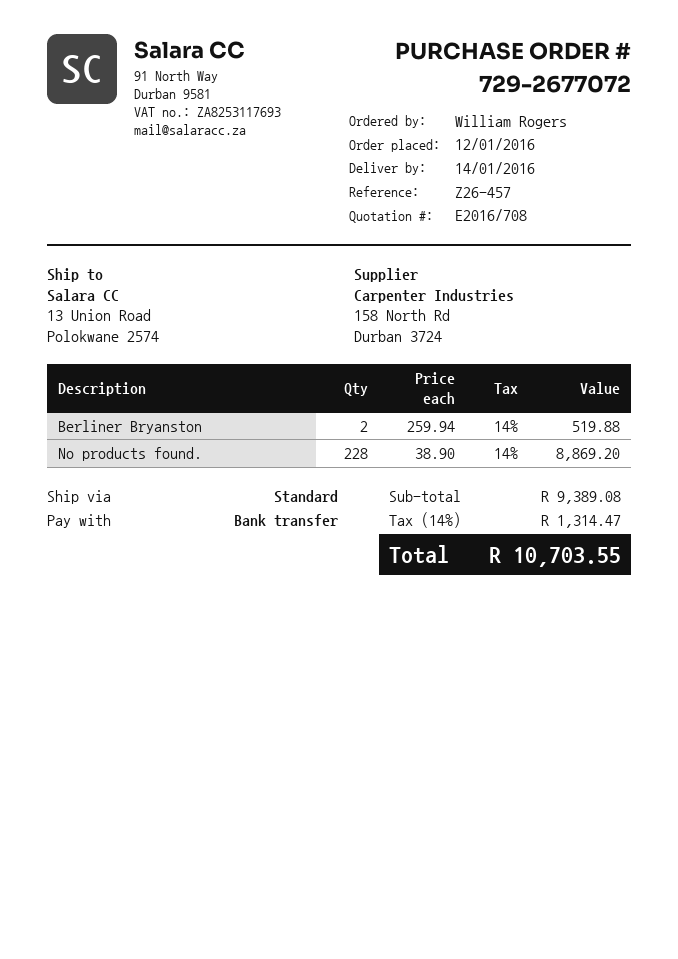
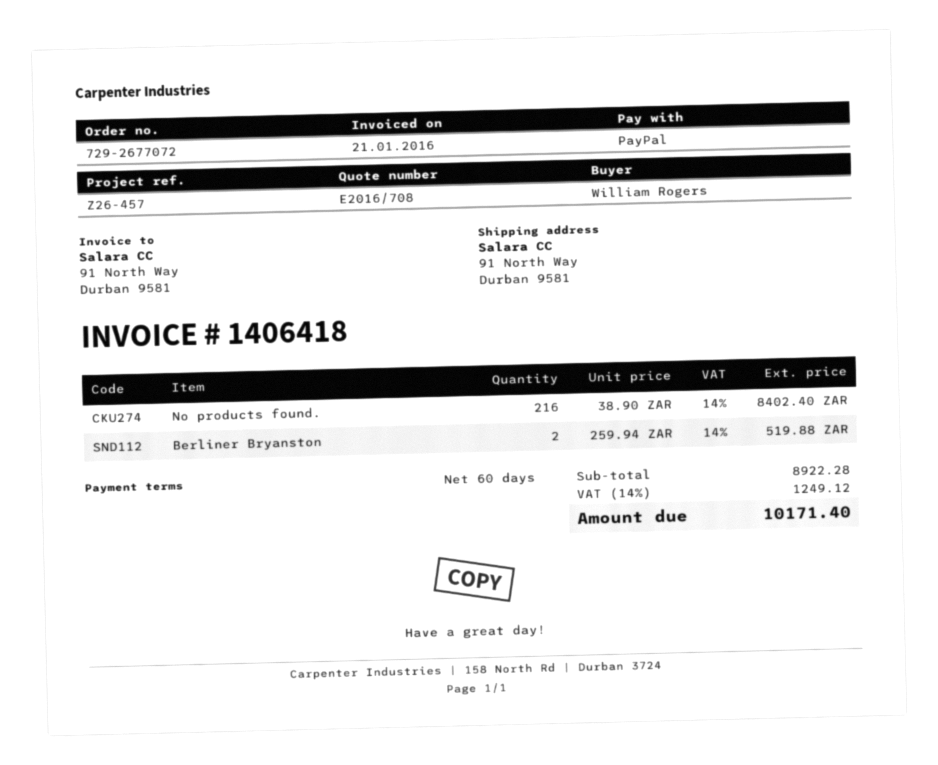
payment method: bank transfer -> PayPal
ship to: 13 Union Road, Polokwane 2574 -> 91 North Way, Durban 9581
No products found.: 228 x 38.90 = 8869.20 -> 216 x 38.90 = 8402.40
subtotal: 9389.08 -> 8922.28
tax: 14% = 1314.47 -> 14% = 1249.12
total: 10703.55 -> 10171.40

